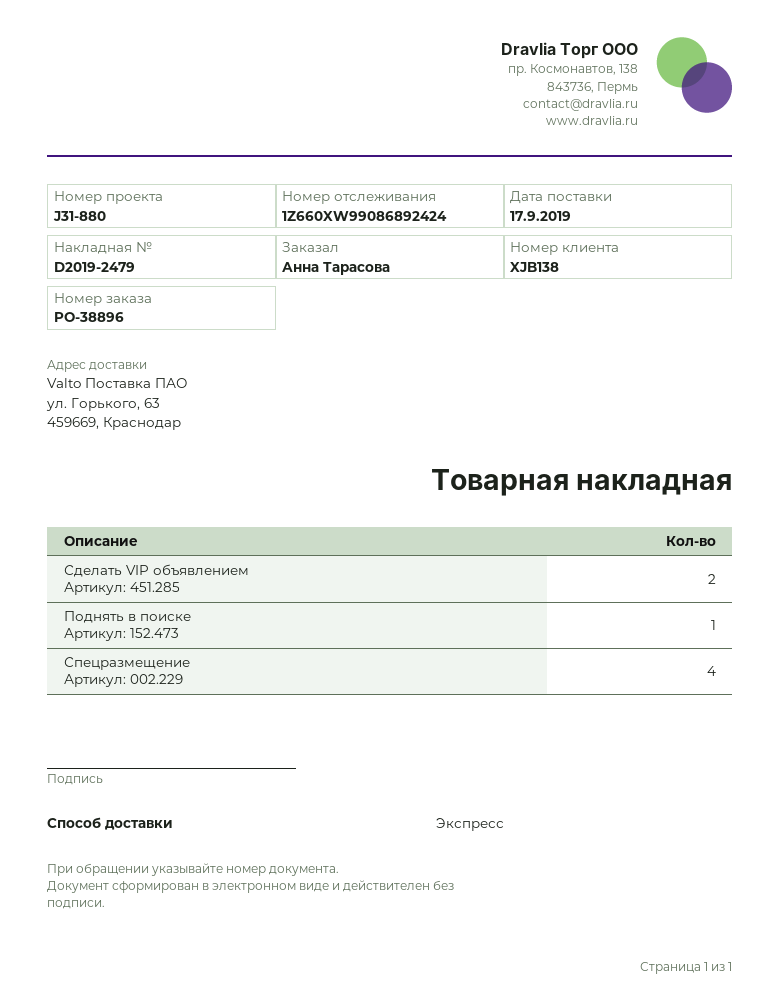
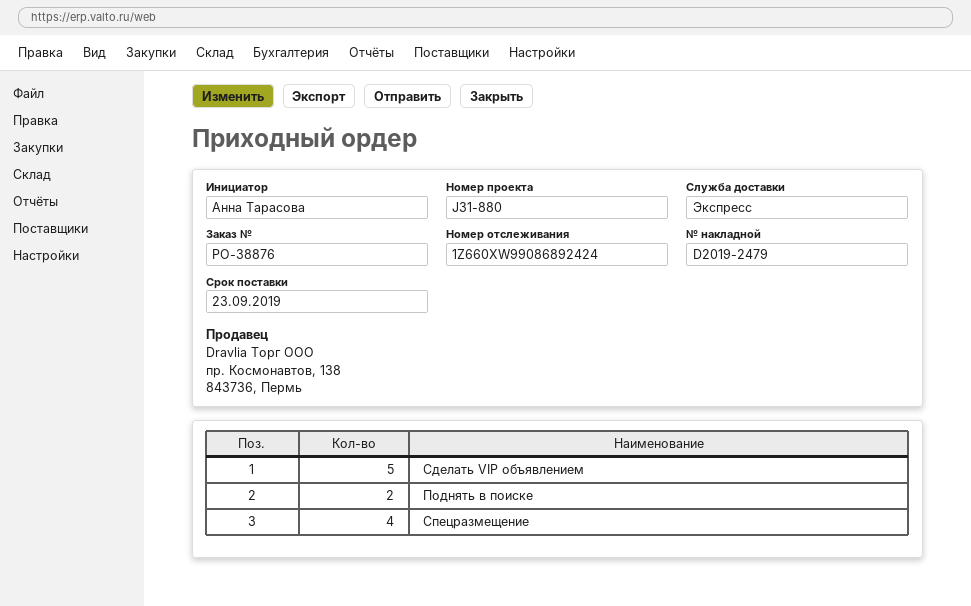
order number: PO-38896 -> PO-38876
delivery date: 2019-09-17 -> 2019-09-23
Сделать VIP объявлением: 2 -> 5
Поднять в поиске: 1 -> 2

